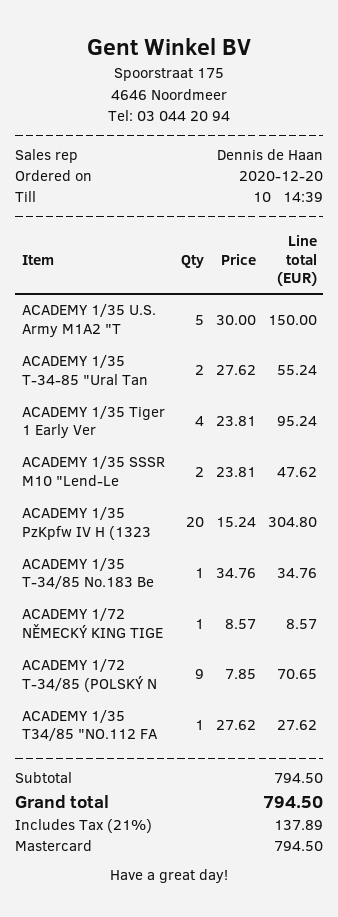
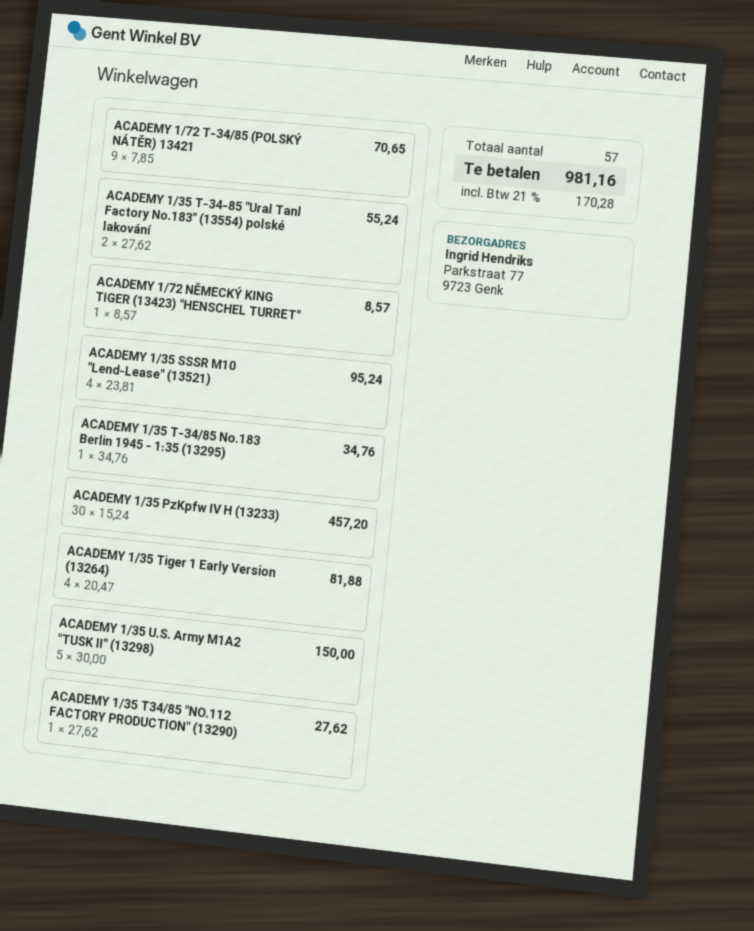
ACADEMY 1/35 Tiger 1 Early Ver: 4 x 23.81 = 95.24 -> 4 x 20.47 = 81.88
ACADEMY 1/35 SSSR M10 "Lend-Le: 2 x 23.81 = 47.62 -> 4 x 23.81 = 95.24
ACADEMY 1/35 PzKpfw IV H (1323: 20 x 15.24 = 304.80 -> 30 x 15.24 = 457.20
tax: 21% = 137.89 -> 21% = 170.28
total: 794.50 -> 981.16

